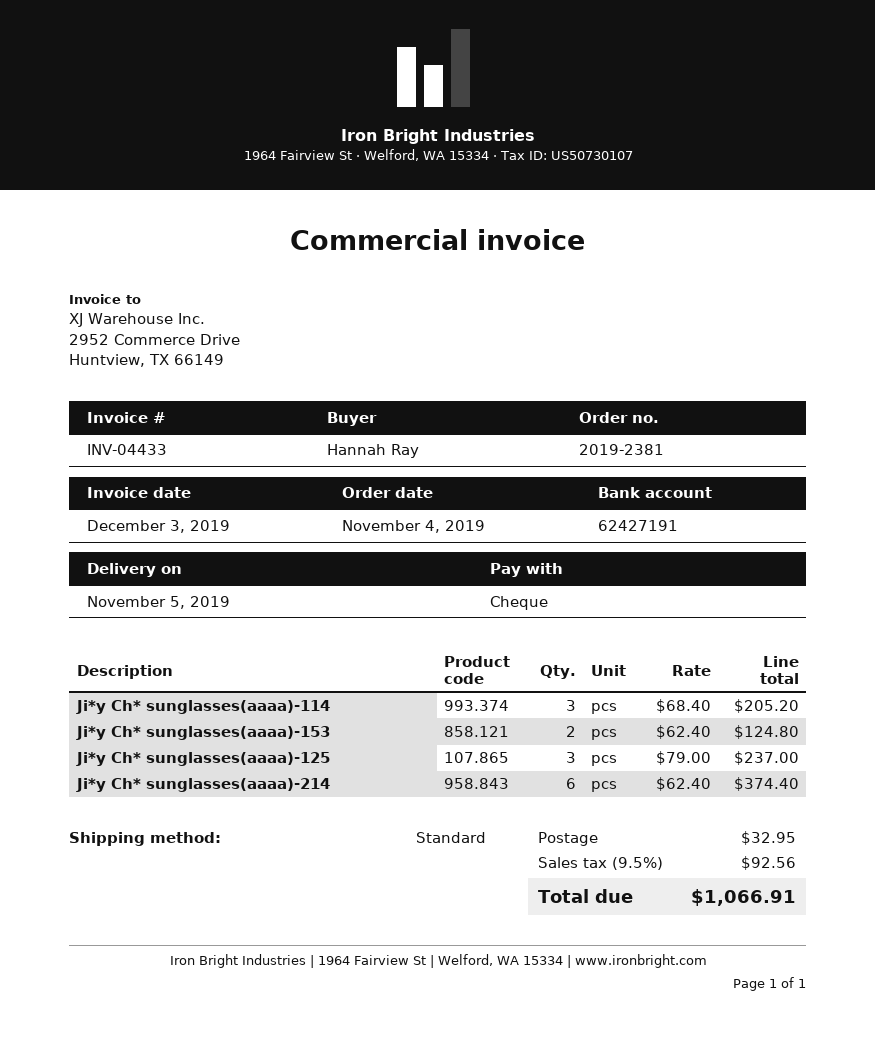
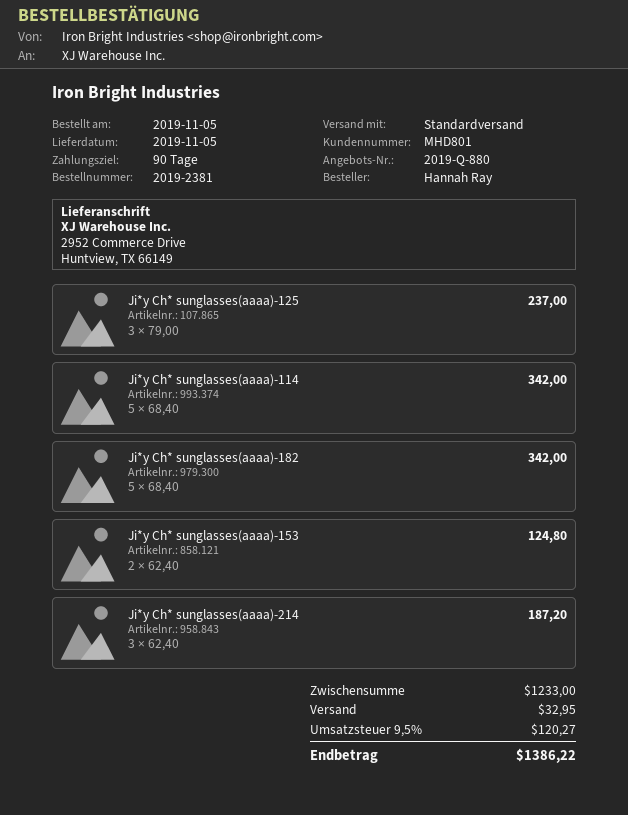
order date: 2019-11-04 -> 2019-11-05
Ji*y Ch* sunglasses(aaaa)-114: 3 x 68.40 = 205.20 -> 5 x 68.40 = 342.00
Ji*y Ch* sunglasses(aaaa)-214: 6 x 62.40 = 374.40 -> 3 x 62.40 = 187.20
Ji*y Ch* sunglasses(aaaa)-182: none -> 5 x 68.40 = 342.00
tax: 9.5% = 92.56 -> 9.5% = 120.27
total: 1066.91 -> 1386.22

